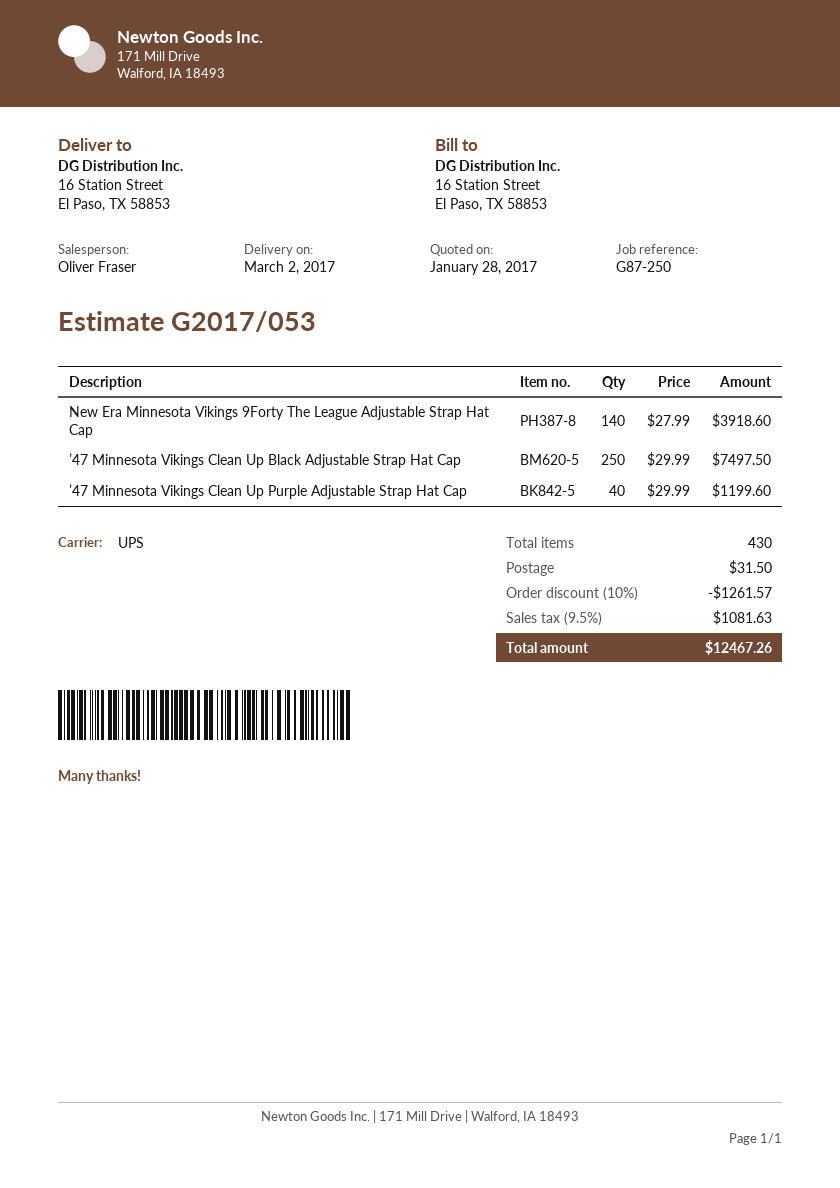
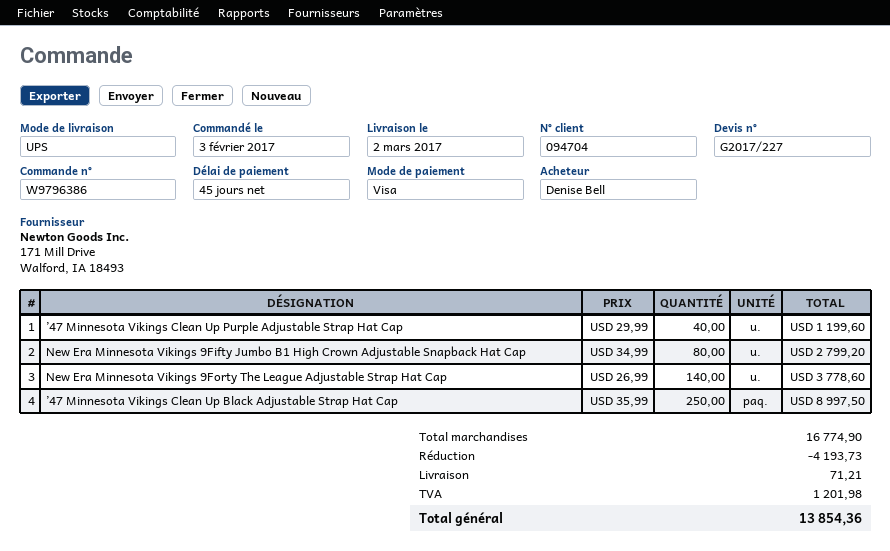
quote number: G2017/053 -> G2017/227
New Era Minnesota Vikings 9Forty The League Adjustable Strap Hat Cap: 140 x 27.99 = 3918.60 -> 140 x 26.99 = 3778.60
’47 Minnesota Vikings Clean Up Black Adjustable Strap Hat Cap: 250 x 29.99 = 7497.50 -> 250 x 35.99 = 8997.50
New Era Minnesota Vikings 9Fifty Jumbo B1 High Crown Adjustable Snapback Hat Cap: none -> 80 x 34.99 = 2799.20
discount: 1261.57 -> 4193.73
shipping: 31.50 -> 71.21
tax: 1081.63 -> 1201.98
total: 12467.26 -> 13854.36

